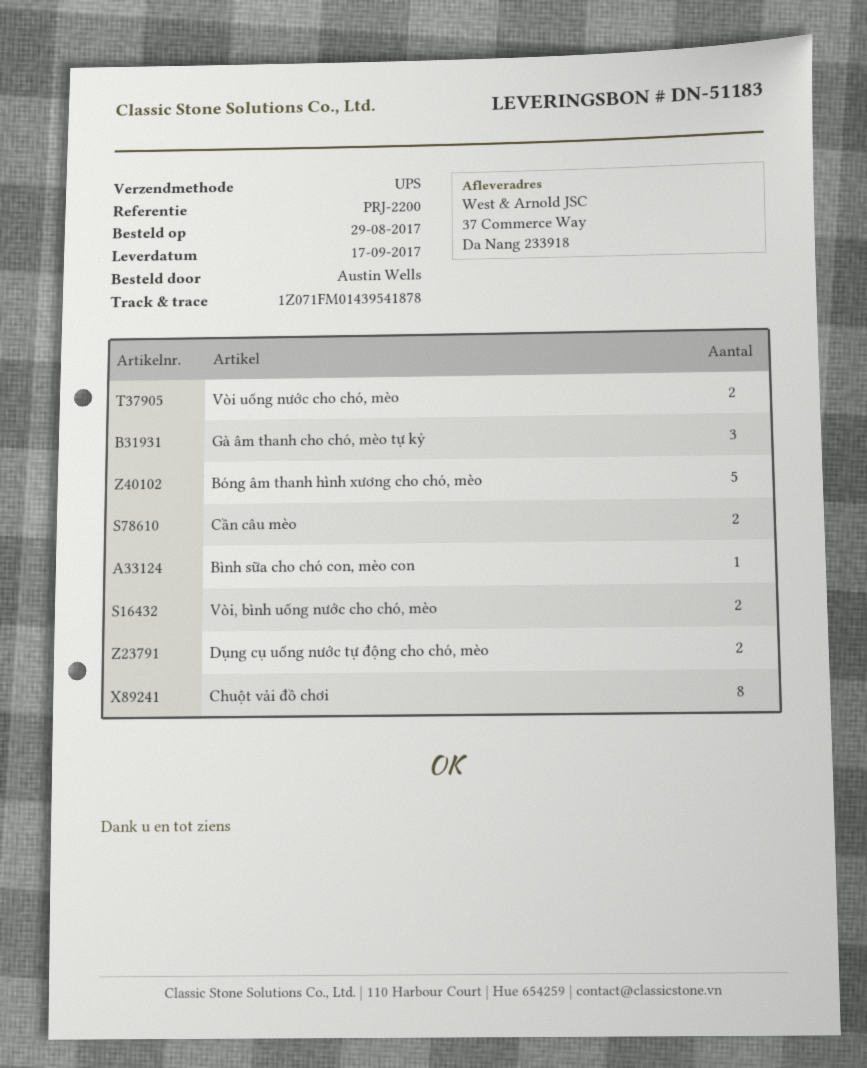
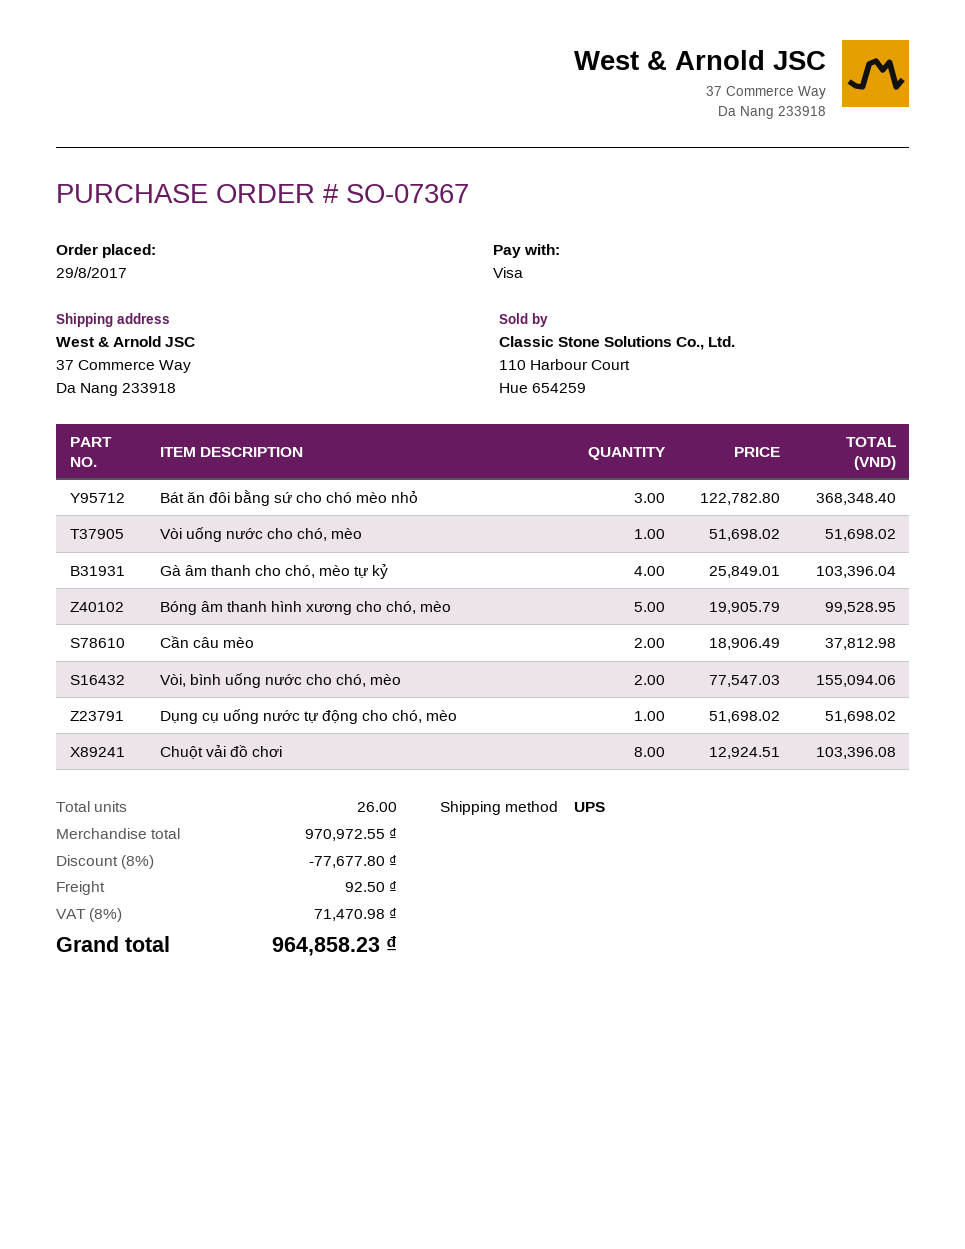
Vòi uống nước cho chó, mèo: 2 -> 1
Gà âm thanh cho chó, mèo tự kỷ: 3 -> 4
Bình sữa cho chó con, mèo con: 1 -> none
Dụng cụ uống nước tự động cho chó, mèo: 2 -> 1
Bát ăn đôi bằng sứ cho chó mèo nhỏ: none -> 3

